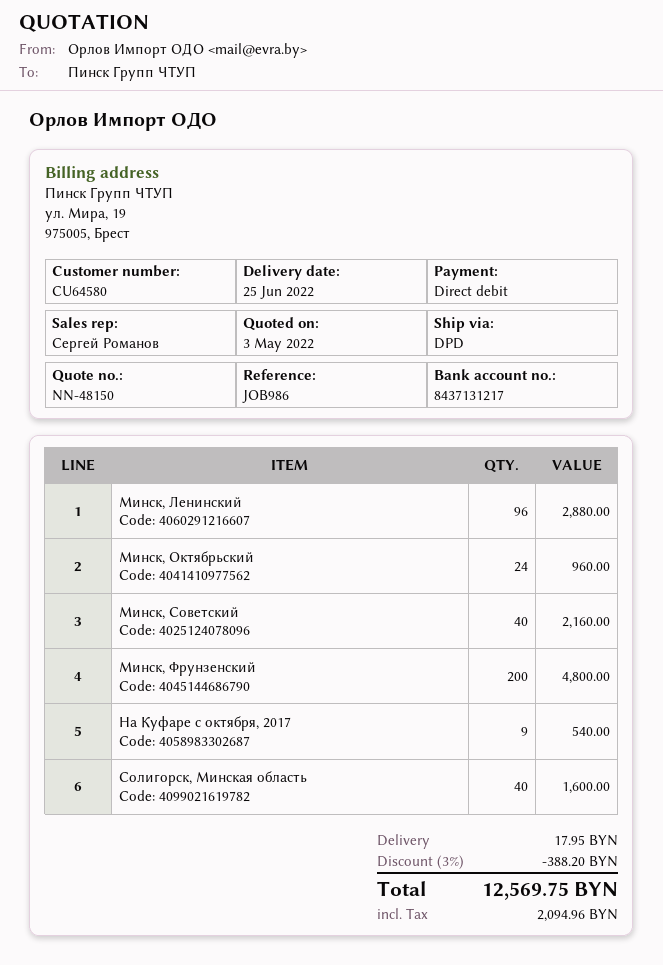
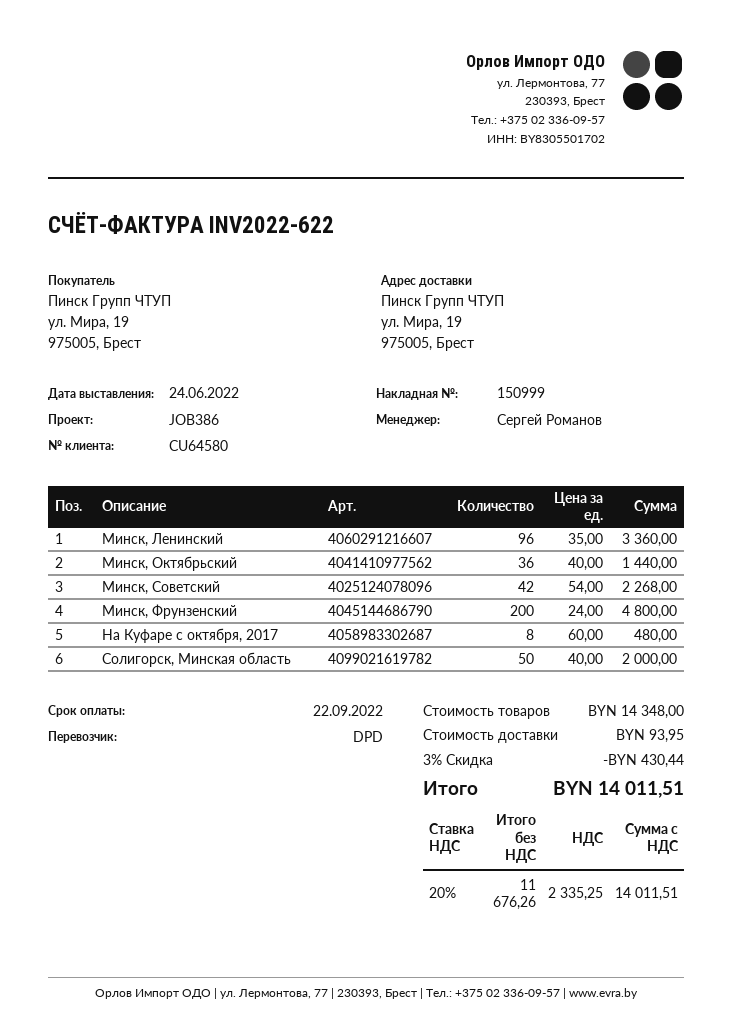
reference: JOB986 -> JOB386
Минск, Ленинский: 96 for 2880.00 -> 96 for 3360.00
Минск, Октябрьский: 24 for 960.00 -> 36 for 1440.00
Минск, Советский: 40 for 2160.00 -> 42 for 2268.00
На Куфаре с октября, 2017: 9 for 540.00 -> 8 for 480.00
Солигорск, Минская область: 40 for 1600.00 -> 50 for 2000.00
discount: 3% = 388.20 -> 3% = 430.44
shipping: 17.95 -> 93.95
tax: 2094.96 -> 2335.25
total: 12569.75 -> 14011.51

